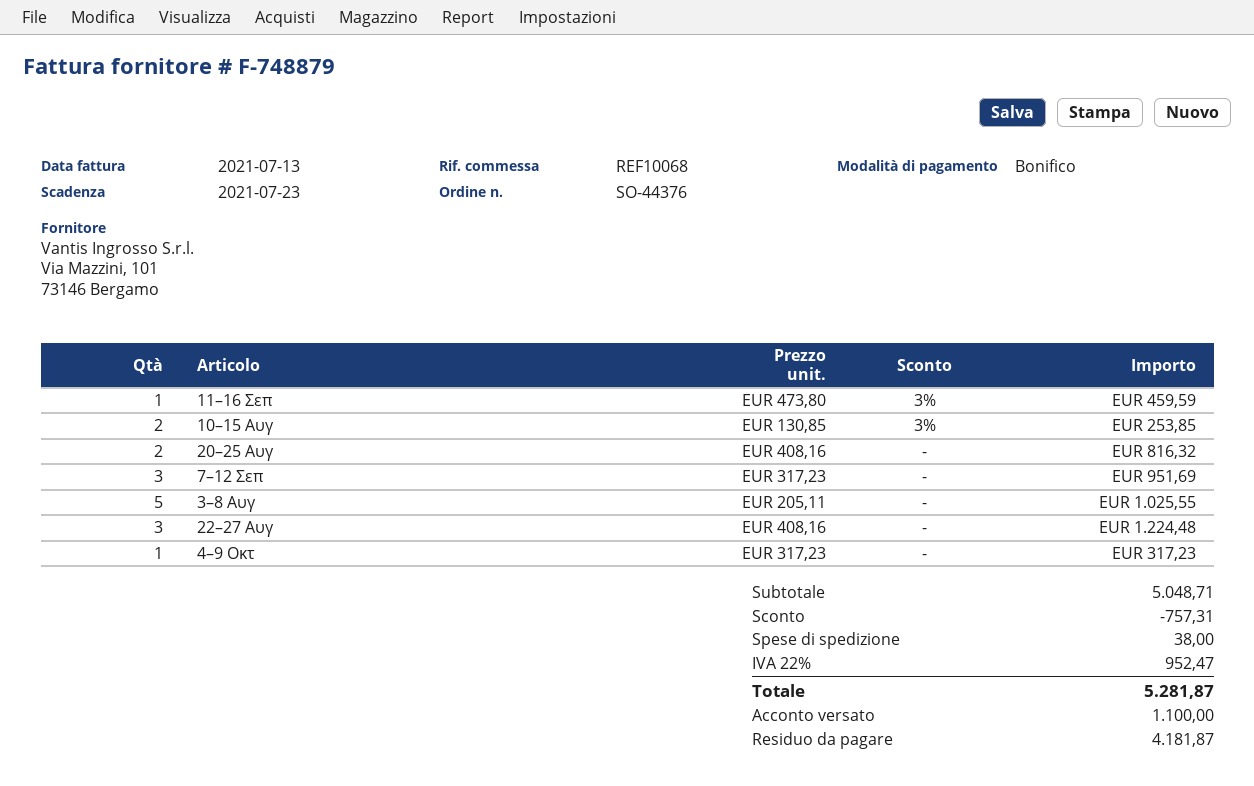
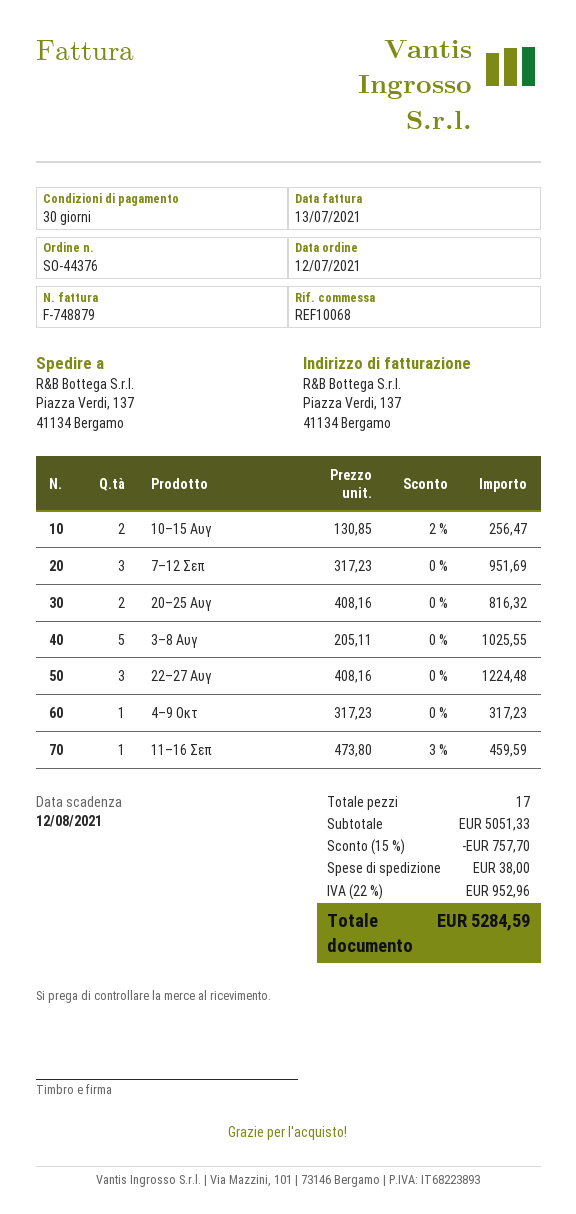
due date: 2021-07-23 -> 2021-08-12
10–15 Αυγ: 2 x 130.85 - 3% = 253.85 -> 2 x 130.85 - 2% = 256.47
subtotal: 5048.71 -> 5051.33
discount: 757.31 -> 757.70
tax: 22% = 952.47 -> 22% = 952.96
total: 5281.87 -> 5284.59

